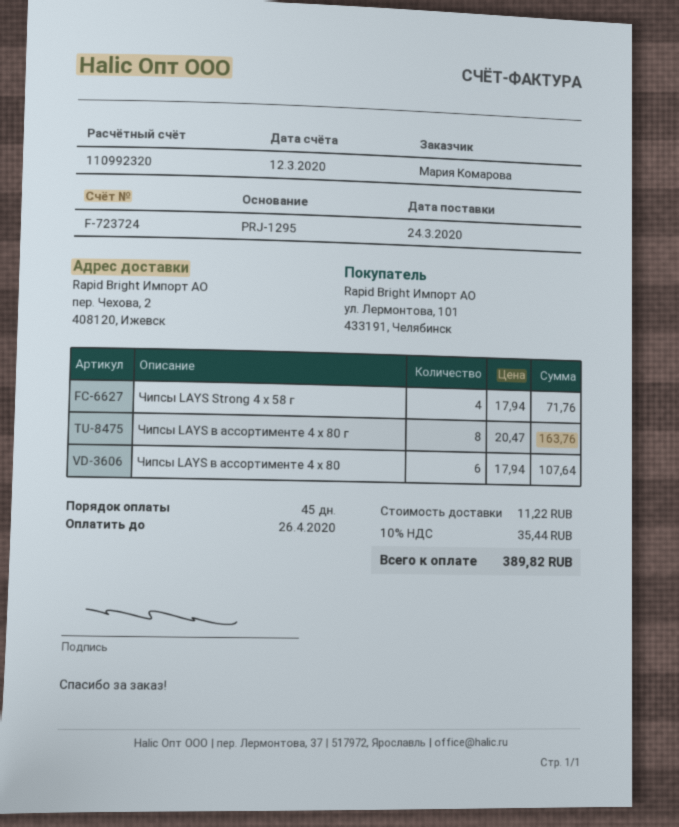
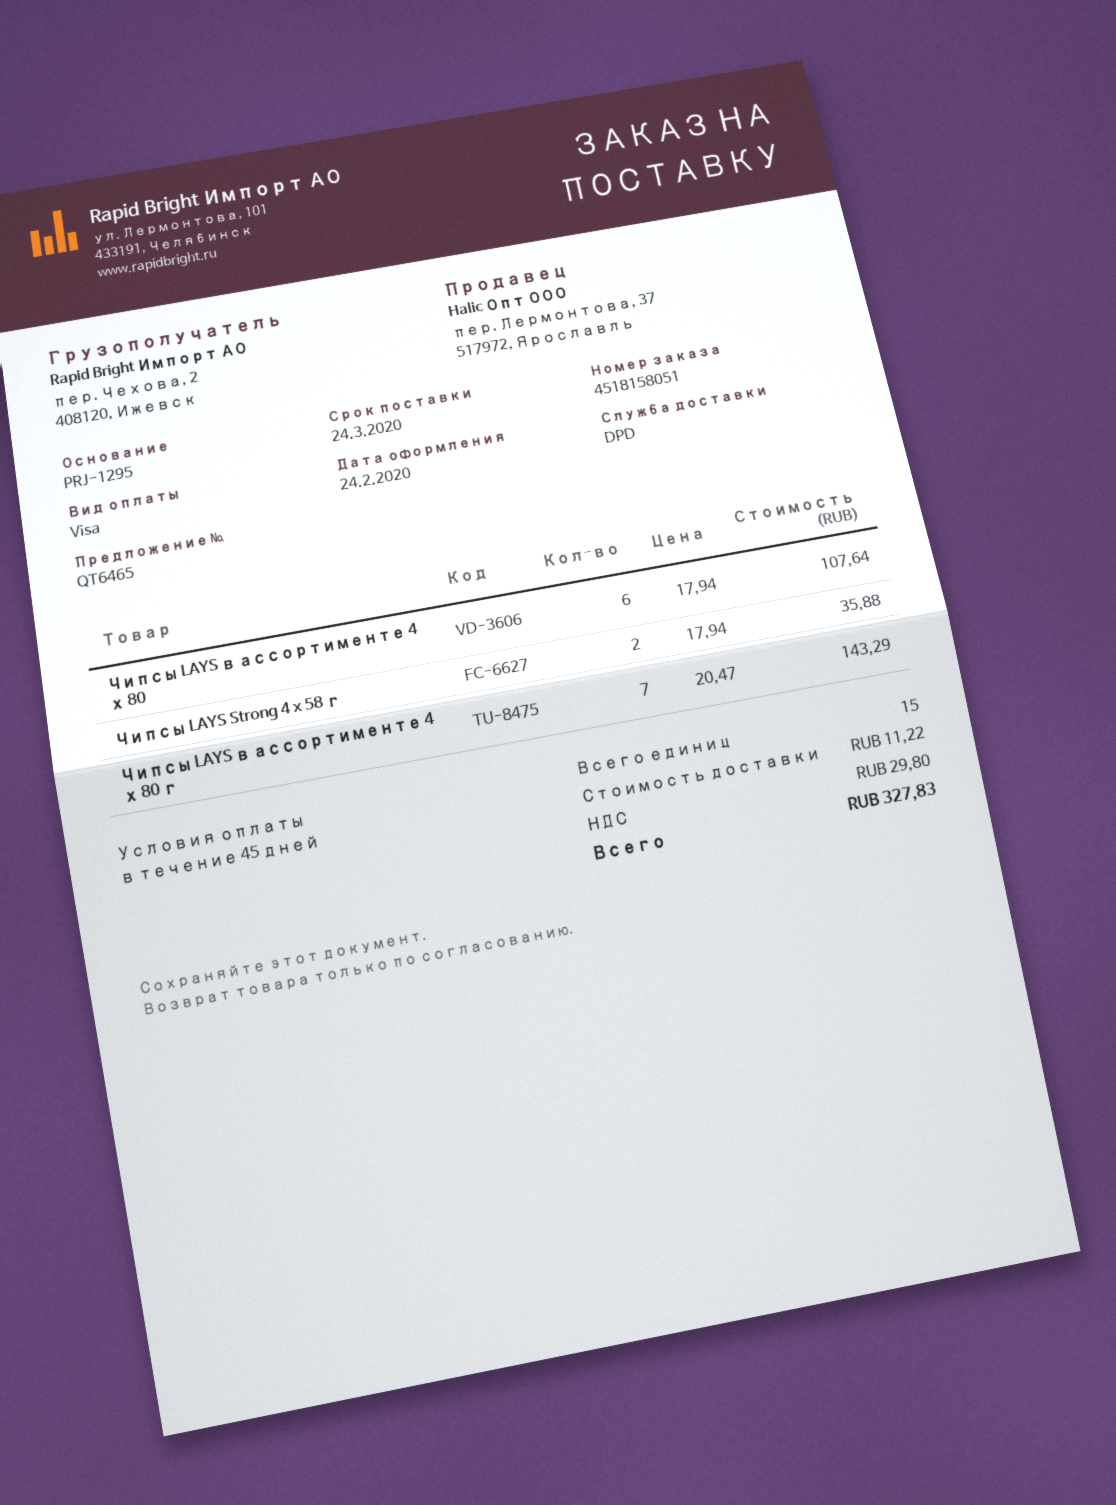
Чипсы LAYS Strong 4 x 58 г: 4 x 17.94 = 71.76 -> 2 x 17.94 = 35.88
Чипсы LAYS в ассортименте 4 х 80 г: 8 x 20.47 = 163.76 -> 7 x 20.47 = 143.29
tax: 35.44 -> 29.80
total: 389.82 -> 327.83

